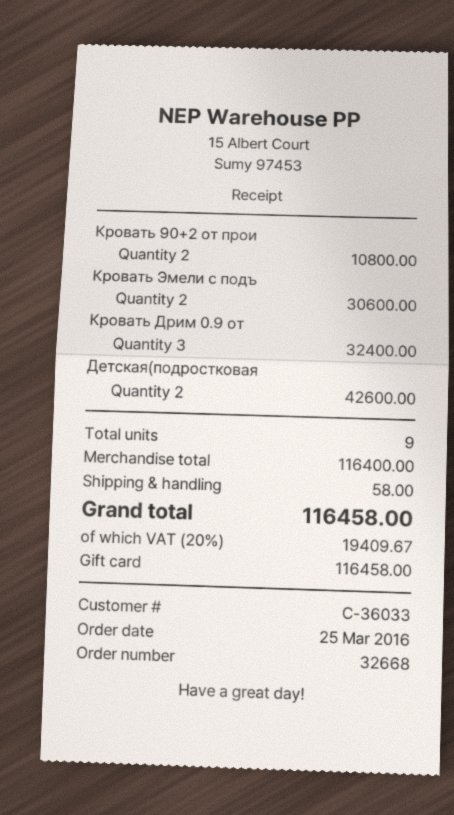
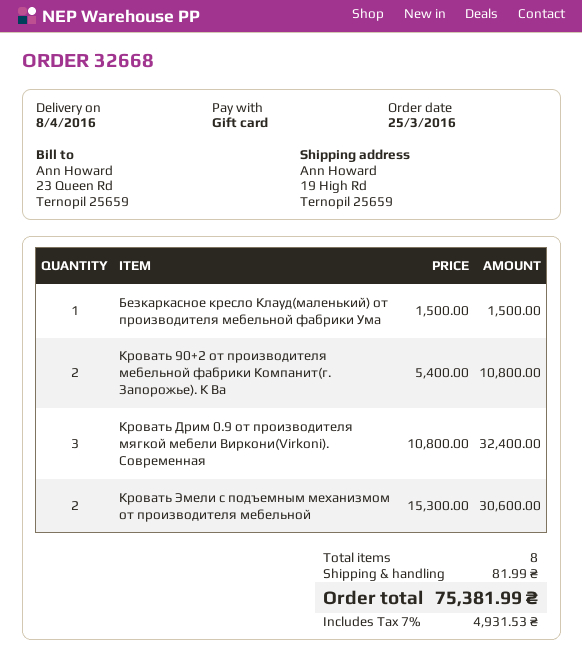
Детская(подростковая: 2 for 42600.00 -> none
Безкаркасное кресло Клауд(маленький) от производителя мебельной фабрики Ума: none -> 1 for 1500.00
total quantity: 9 -> 8
shipping: 58.00 -> 81.99
tax: 20% = 19409.67 -> 7% = 4931.53
total: 116458.00 -> 75381.99

